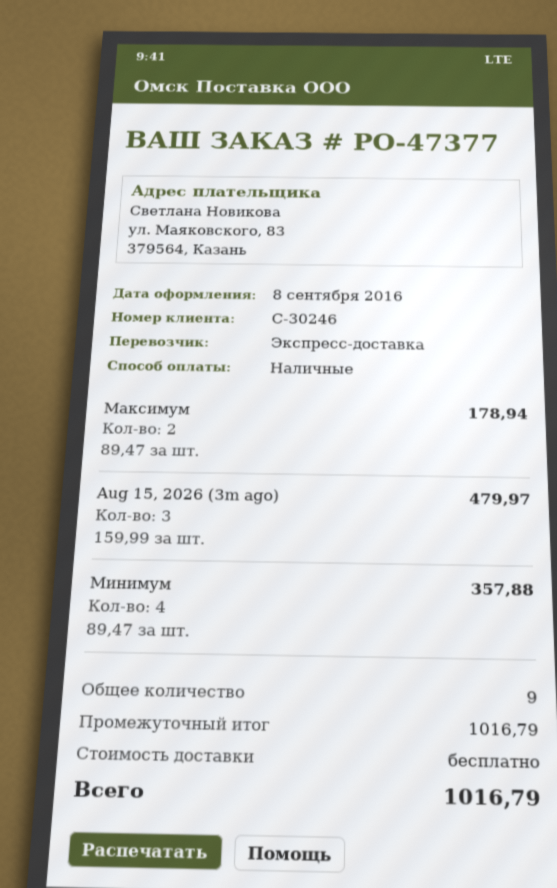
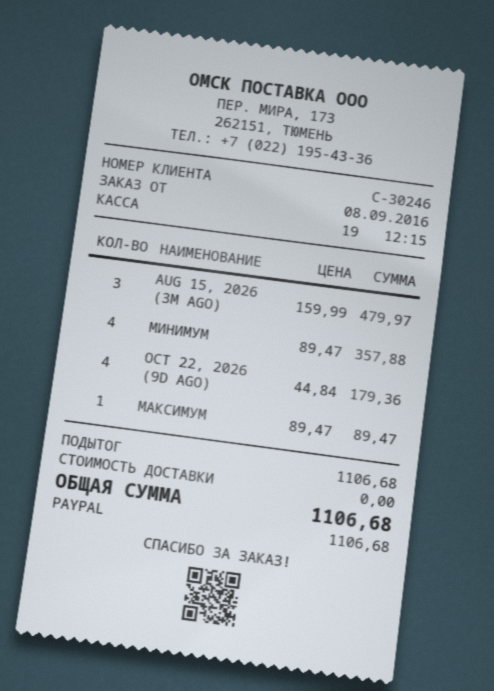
payment method: cash -> PayPal
Максимум: 2 x 89.47 = 178.94 -> 1 x 89.47 = 89.47
OCT 22, 2026 (9D AGO): none -> 4 x 44.84 = 179.36
subtotal: 1016.79 -> 1106.68
total: 1016.79 -> 1106.68

